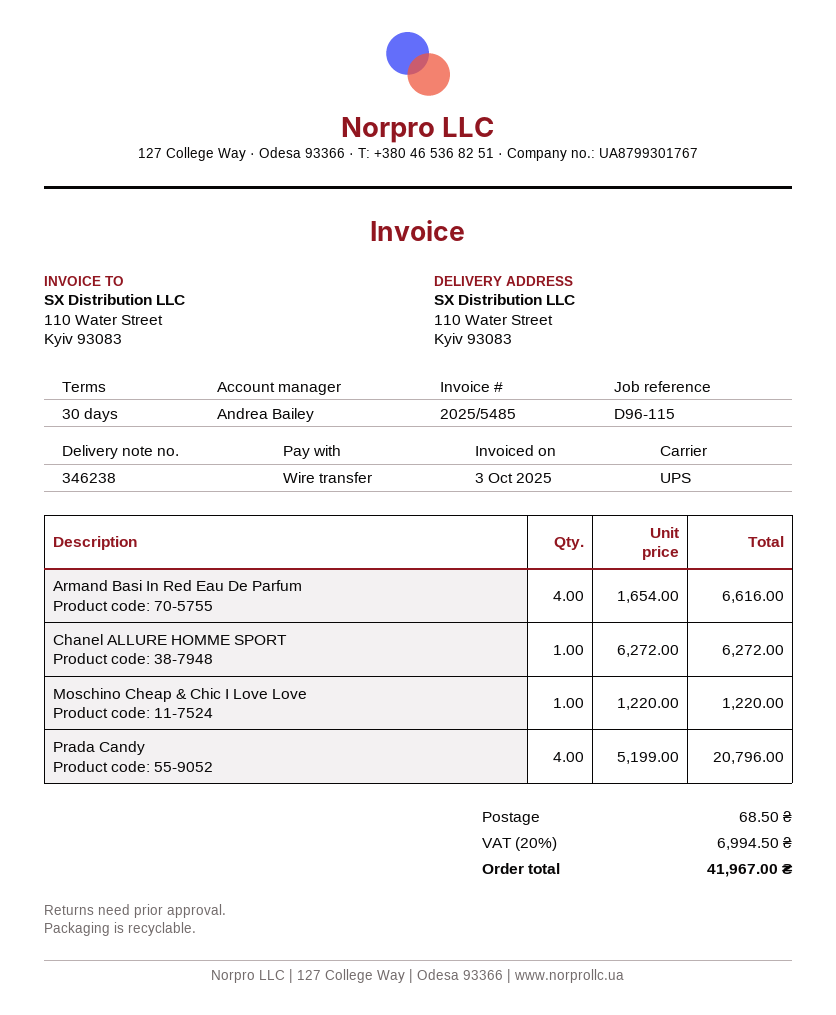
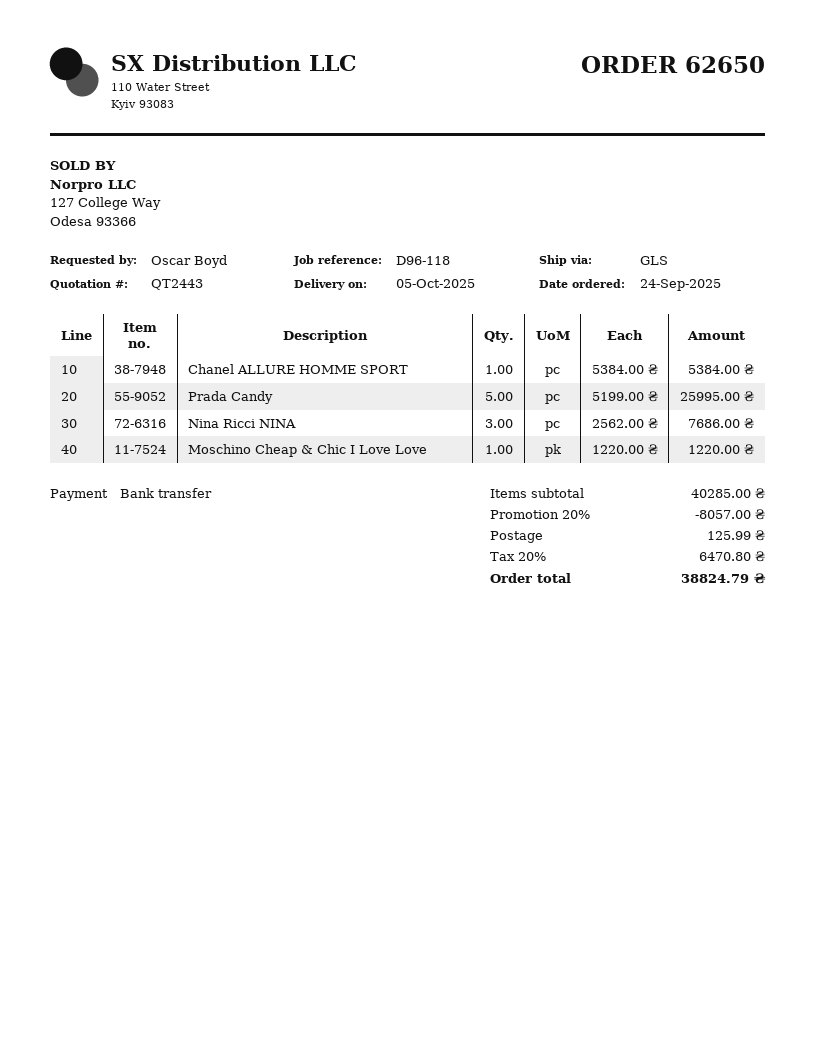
reference: D96-115 -> D96-118
shipping method: UPS -> GLS
Armand Basi In Red Eau De Parfum: 4 x 1654.00 = 6616.00 -> none
Chanel ALLURE HOMME SPORT: 1 x 6272.00 = 6272.00 -> 1 x 5384.00 = 5384.00
Prada Candy: 4 x 5199.00 = 20796.00 -> 5 x 5199.00 = 25995.00
Nina Ricci NINA: none -> 3 x 2562.00 = 7686.00
discount: none -> 20% = 8057.00
shipping: 68.50 -> 125.99
tax: 20% = 6994.50 -> 20% = 6470.80
total: 41967.00 -> 38824.79

